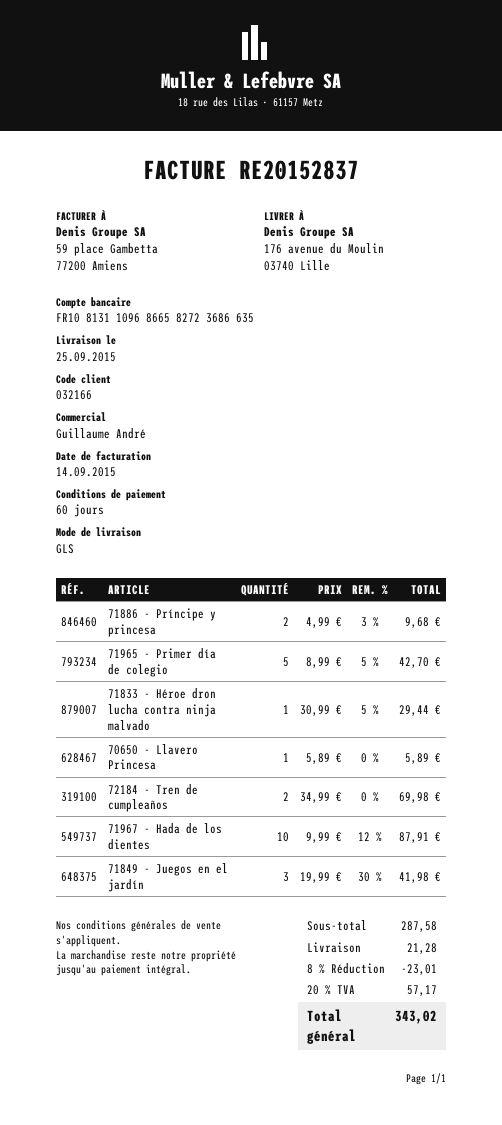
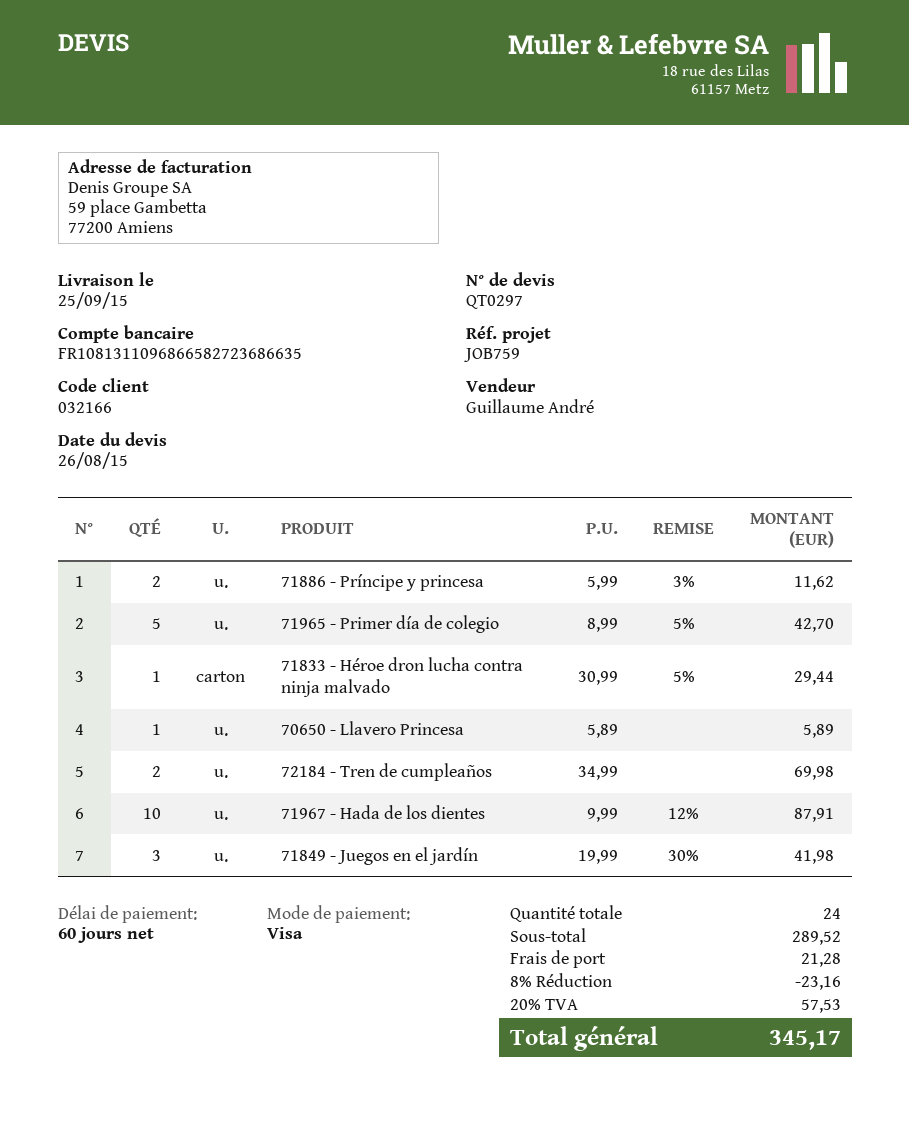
71886 - Príncipe y princesa: 2 x 4.99 - 3% = 9.68 -> 2 x 5.99 - 3% = 11.62
subtotal: 287.58 -> 289.52
discount: 8% = 23.01 -> 8% = 23.16
tax: 20% = 57.17 -> 20% = 57.53
total: 343.02 -> 345.17

